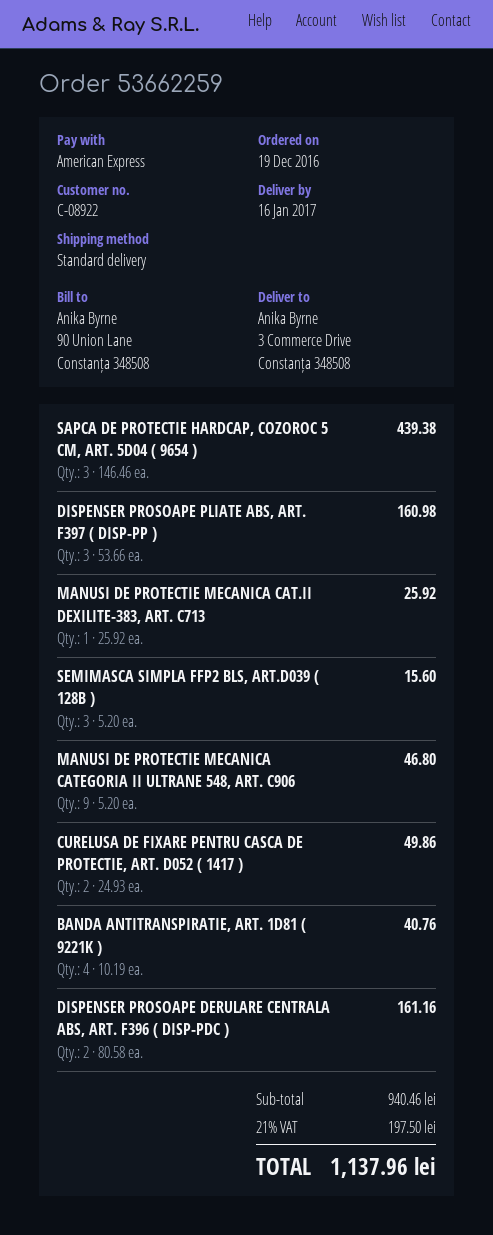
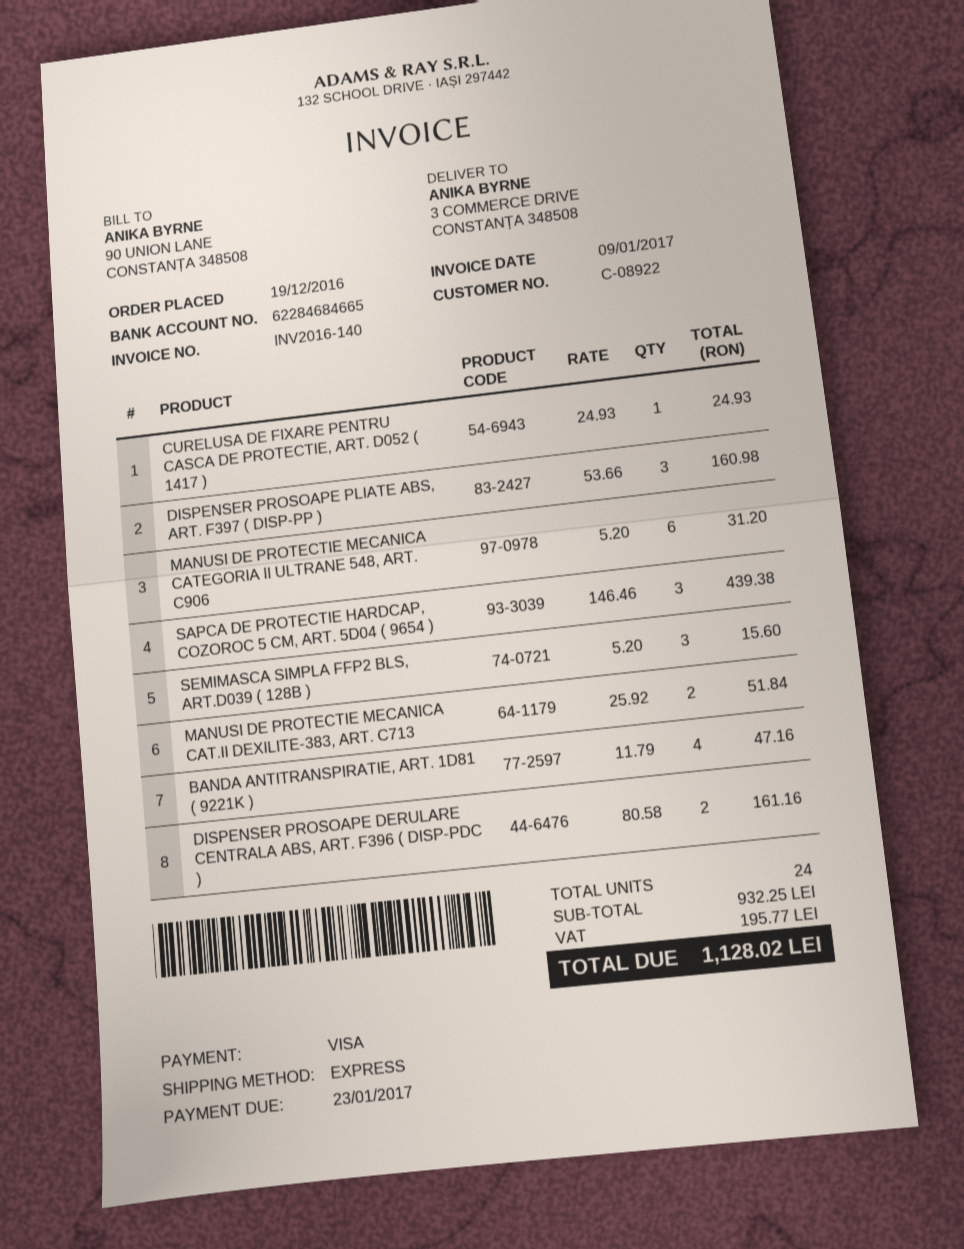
payment method: American Express -> Visa
shipping method: standard -> express
MANUSI DE PROTECTIE MECANICA CAT.II DEXILITE-383, ART. C713: 1 x 25.92 = 25.92 -> 2 x 25.92 = 51.84
MANUSI DE PROTECTIE MECANICA CATEGORIA II ULTRANE 548, ART. C906: 9 x 5.20 = 46.80 -> 6 x 5.20 = 31.20
CURELUSA DE FIXARE PENTRU CASCA DE PROTECTIE, ART. D052 ( 1417 ): 2 x 24.93 = 49.86 -> 1 x 24.93 = 24.93
BANDA ANTITRANSPIRATIE, ART. 1D81 ( 9221K ): 4 x 10.19 = 40.76 -> 4 x 11.79 = 47.16
subtotal: 940.46 -> 932.25
tax: 197.50 -> 195.77
total: 1137.96 -> 1128.02

